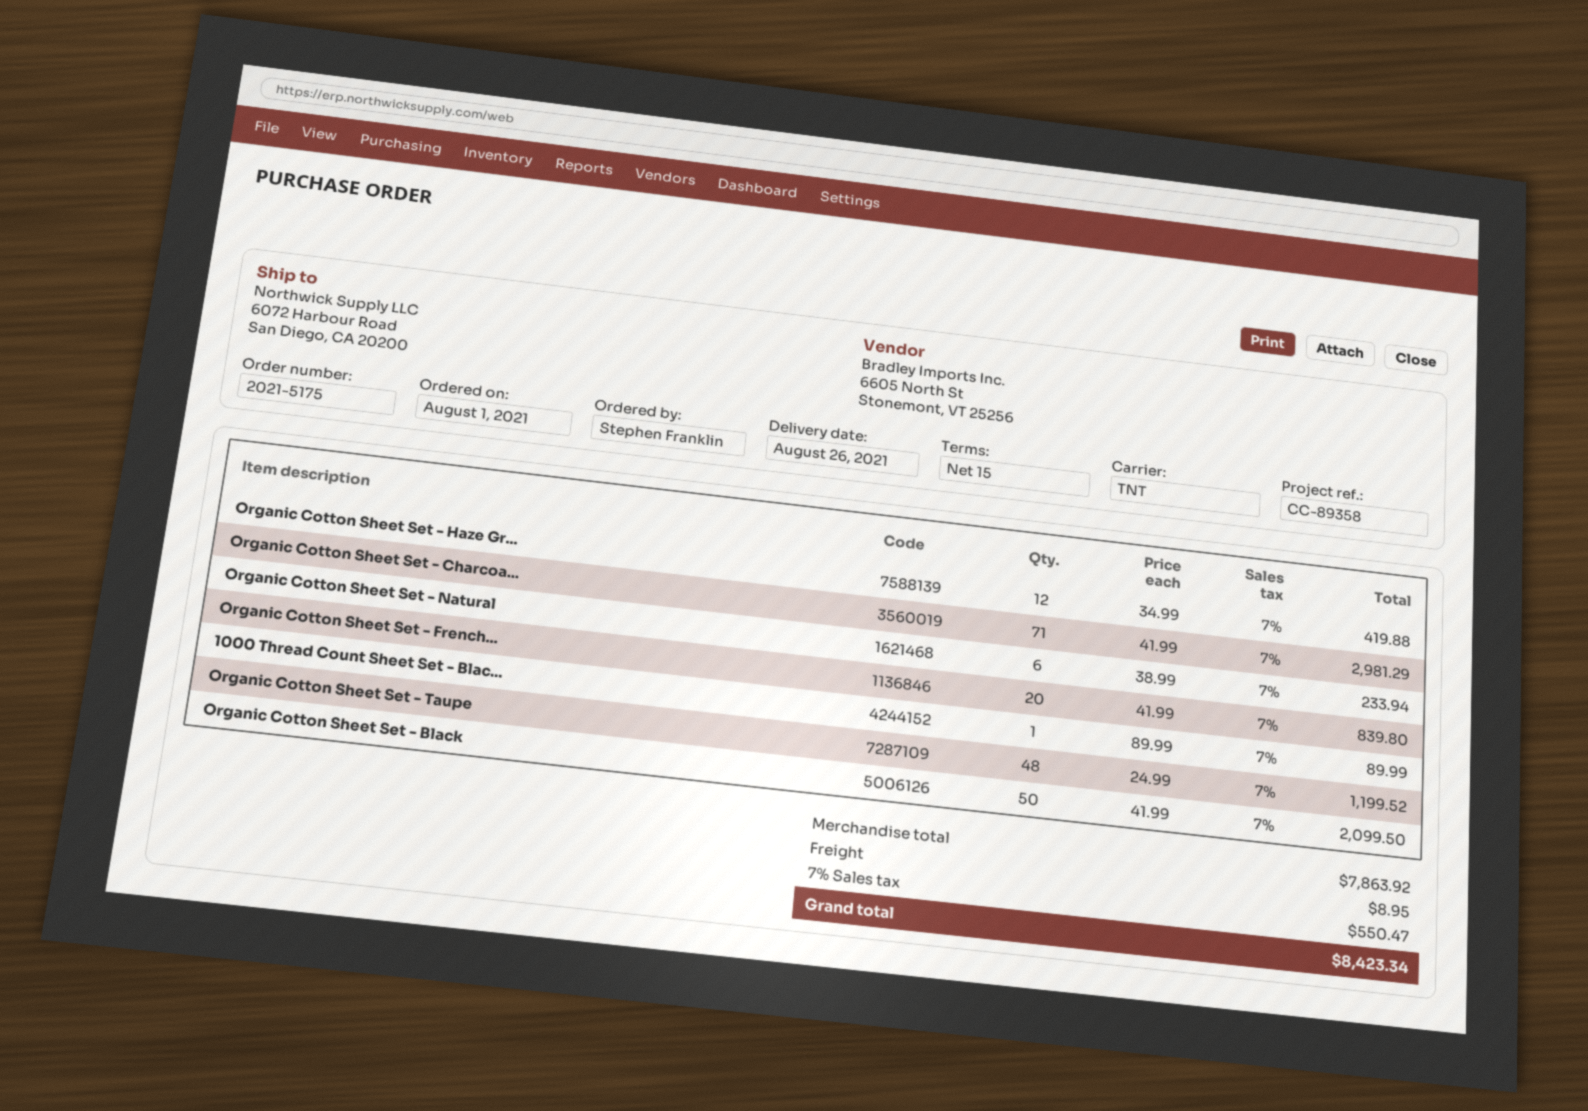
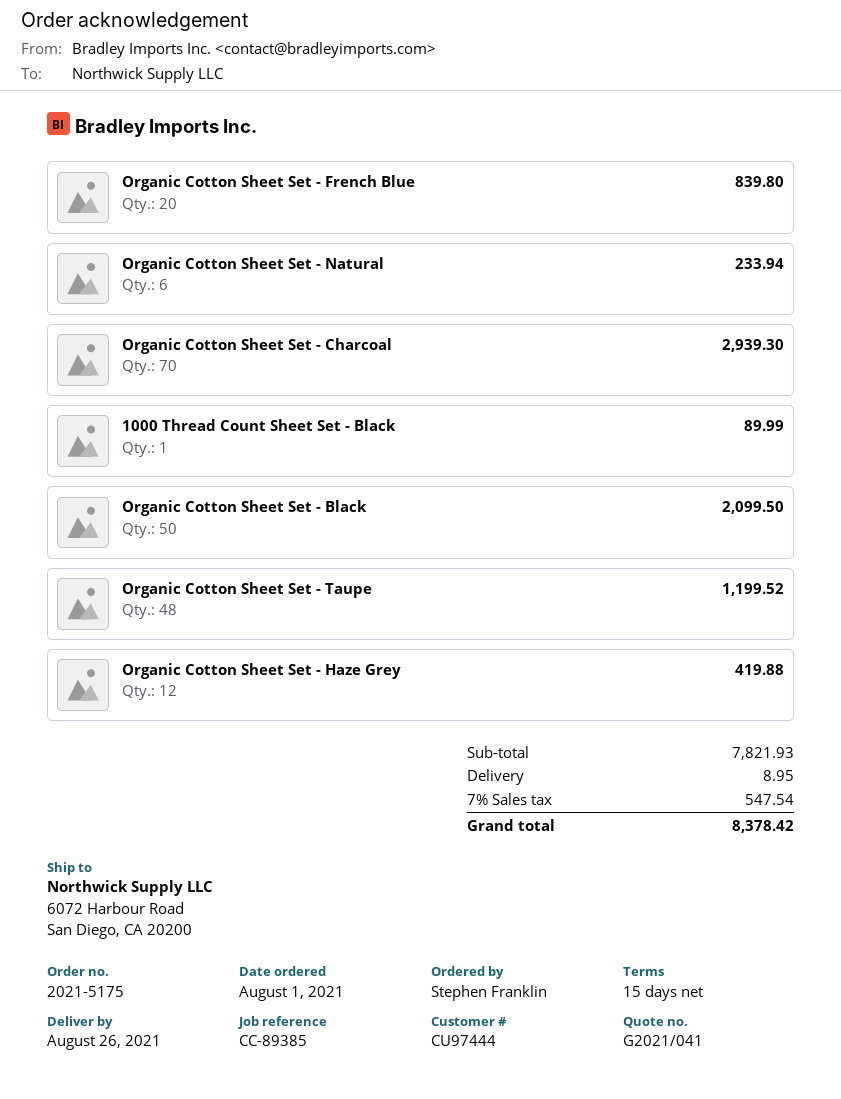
reference: CC-89358 -> CC-89385
Organic Cotton Sheet Set - Charcoa...: 71 for 2981.29 -> 70 for 2939.30
subtotal: 7863.92 -> 7821.93
tax: 7% = 550.47 -> 7% = 547.54
total: 8423.34 -> 8378.42

